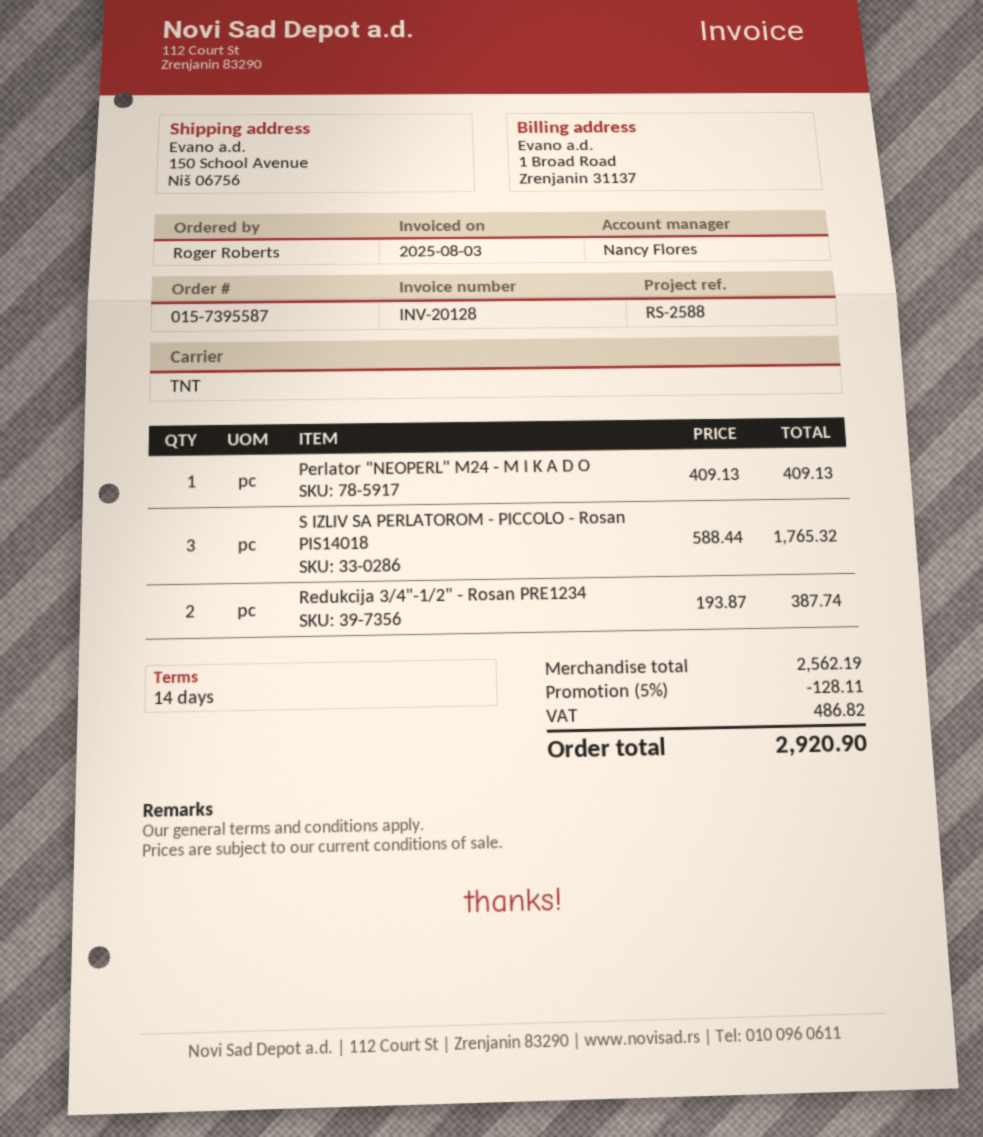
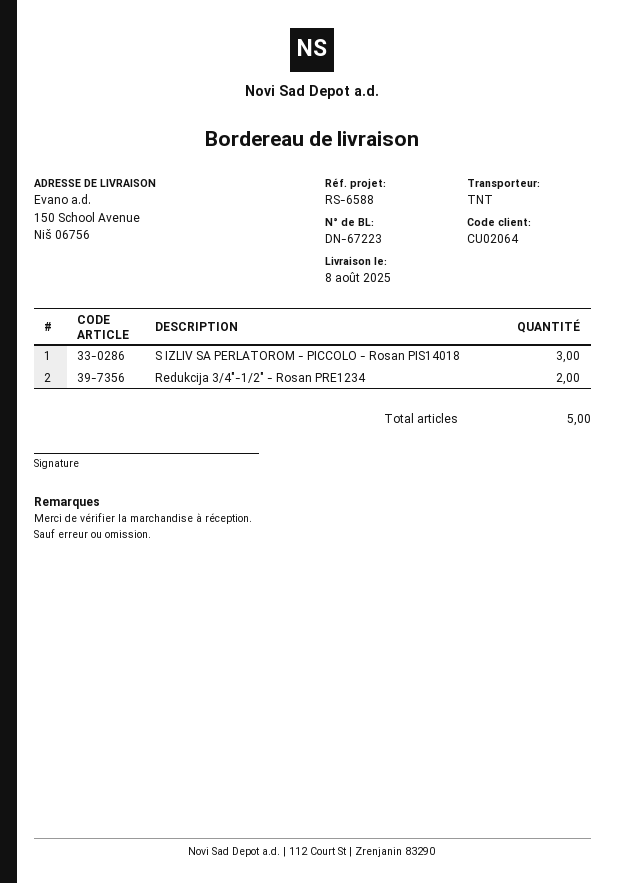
reference: RS-2588 -> RS-6588
Perlator "NEOPERL" M24 - M I K A D O: 1 -> none

